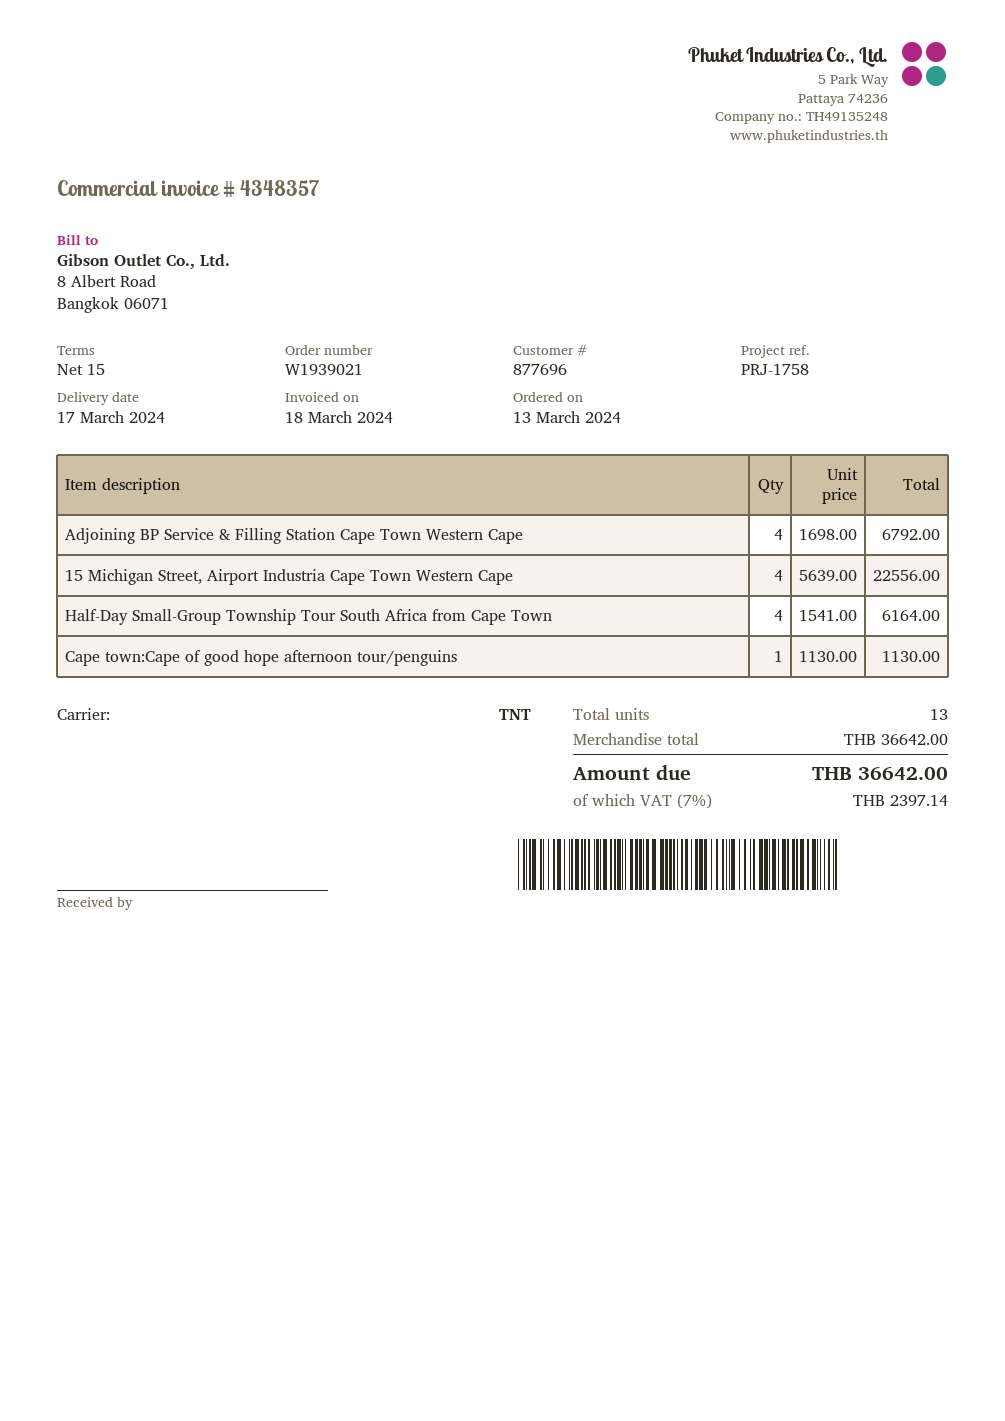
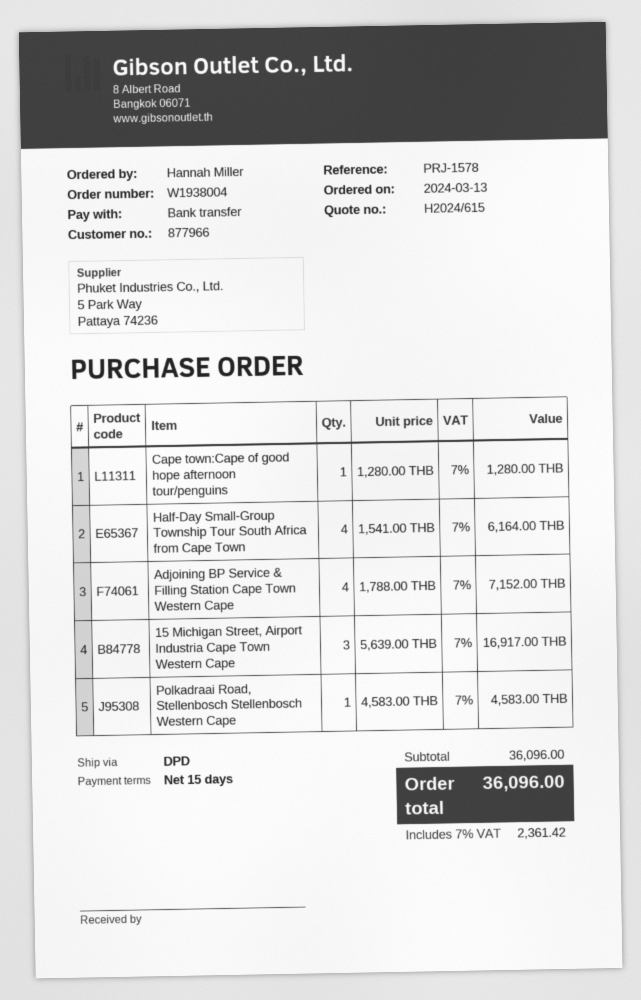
order number: W1939021 -> W1938004
customer number: 877696 -> 877966
reference: PRJ-1758 -> PRJ-1578
shipping method: TNT -> DPD
Adjoining BP Service & Filling Station Cape Town Western Cape: 4 x 1698.00 = 6792.00 -> 4 x 1788.00 = 7152.00
15 Michigan Street, Airport Industria Cape Town Western Cape: 4 x 5639.00 = 22556.00 -> 3 x 5639.00 = 16917.00
Cape town:Cape of good hope afternoon tour/penguins: 1 x 1130.00 = 1130.00 -> 1 x 1280.00 = 1280.00
Polkadraai Road, Stellenbosch Stellenbosch Western Cape: none -> 1 x 4583.00 = 4583.00
subtotal: 36642.00 -> 36096.00
tax: 7% = 2397.14 -> 7% = 2361.42
total: 36642.00 -> 36096.00

